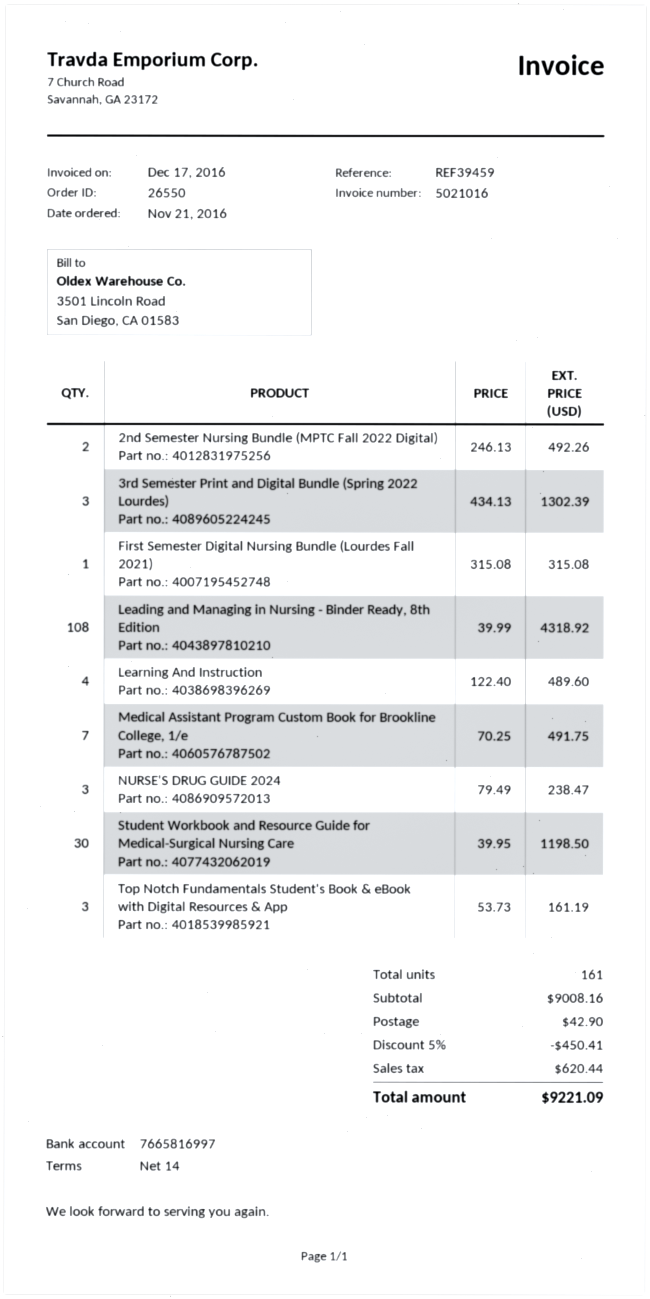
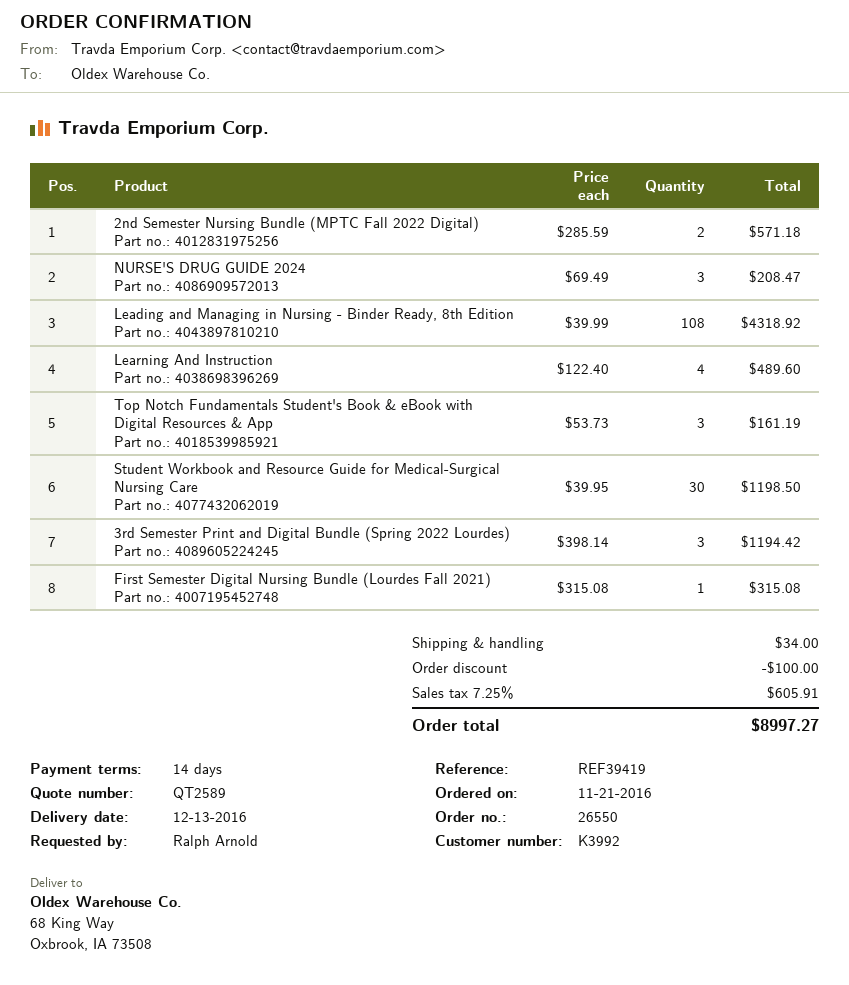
reference: REF39459 -> REF39419
2nd Semester Nursing Bundle (MPTC Fall 2022 Digital): 2 x 246.13 = 492.26 -> 2 x 285.59 = 571.18
3rd Semester Print and Digital Bundle (Spring 2022 Lourdes): 3 x 434.13 = 1302.39 -> 3 x 398.14 = 1194.42
Medical Assistant Program Custom Book for Brookline College, 1/e: 7 x 70.25 = 491.75 -> none
NURSE'S DRUG GUIDE 2024: 3 x 79.49 = 238.47 -> 3 x 69.49 = 208.47
discount: 450.41 -> 100.00
shipping: 42.90 -> 34.00
tax: 620.44 -> 605.91
total: 9221.09 -> 8997.27

